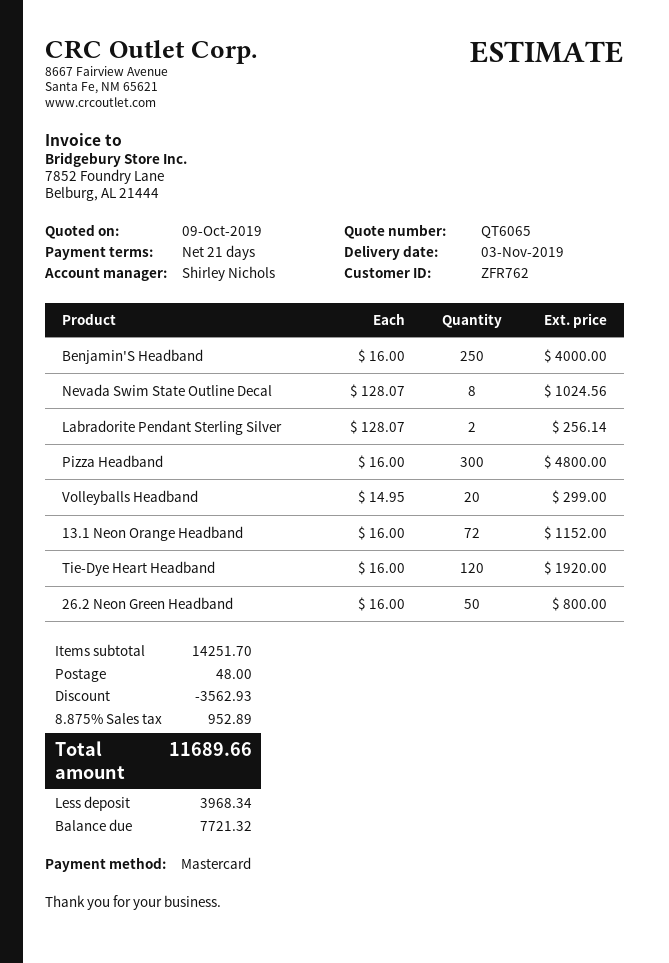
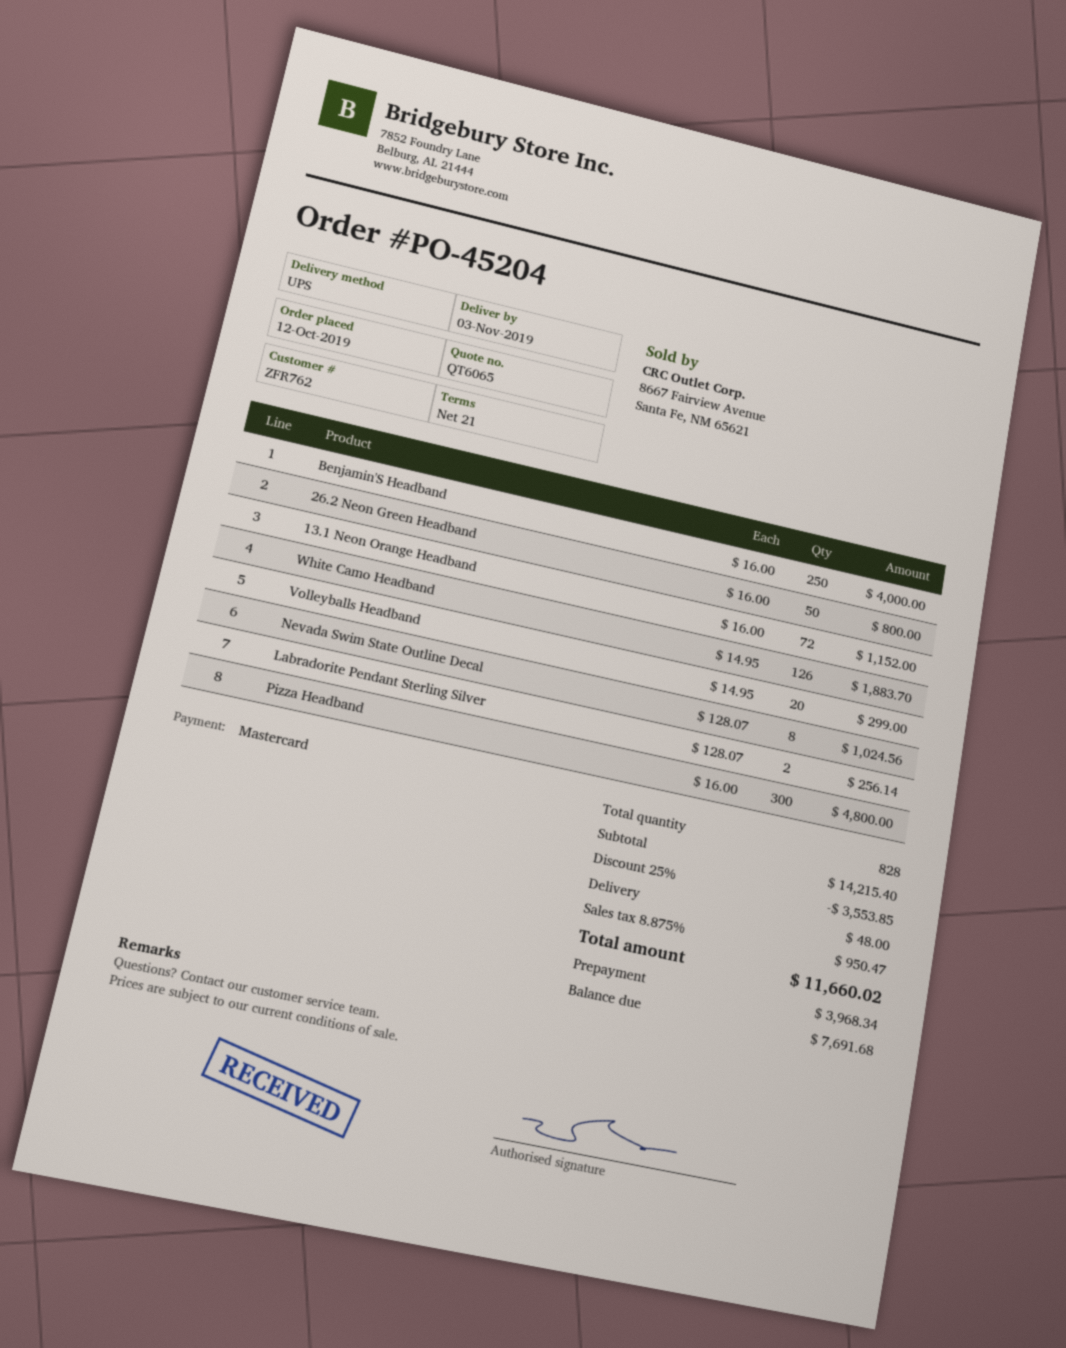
Tie-Dye Heart Headband: 120 x 16.00 = 1920.00 -> none
White Camo Headband: none -> 126 x 14.95 = 1883.70
subtotal: 14251.70 -> 14215.40
discount: 3562.93 -> 3553.85
tax: 8.875% = 952.89 -> 8.875% = 950.47
total: 11689.66 -> 11660.02
balance: 7721.32 -> 7691.68

